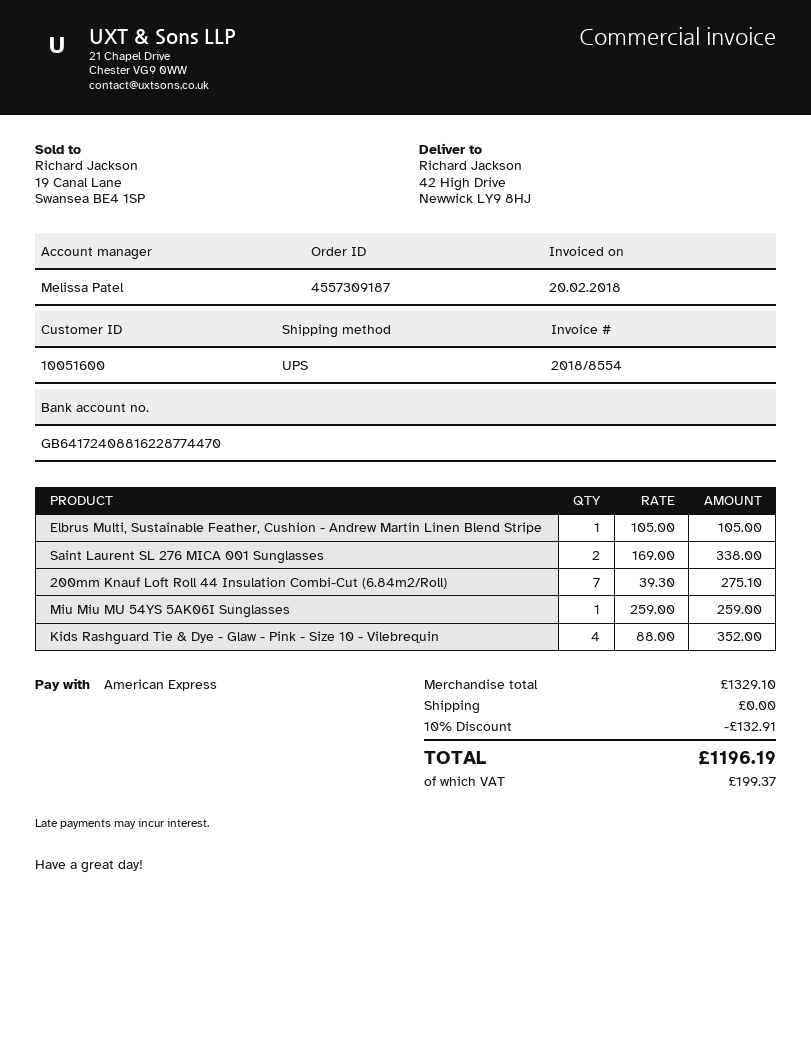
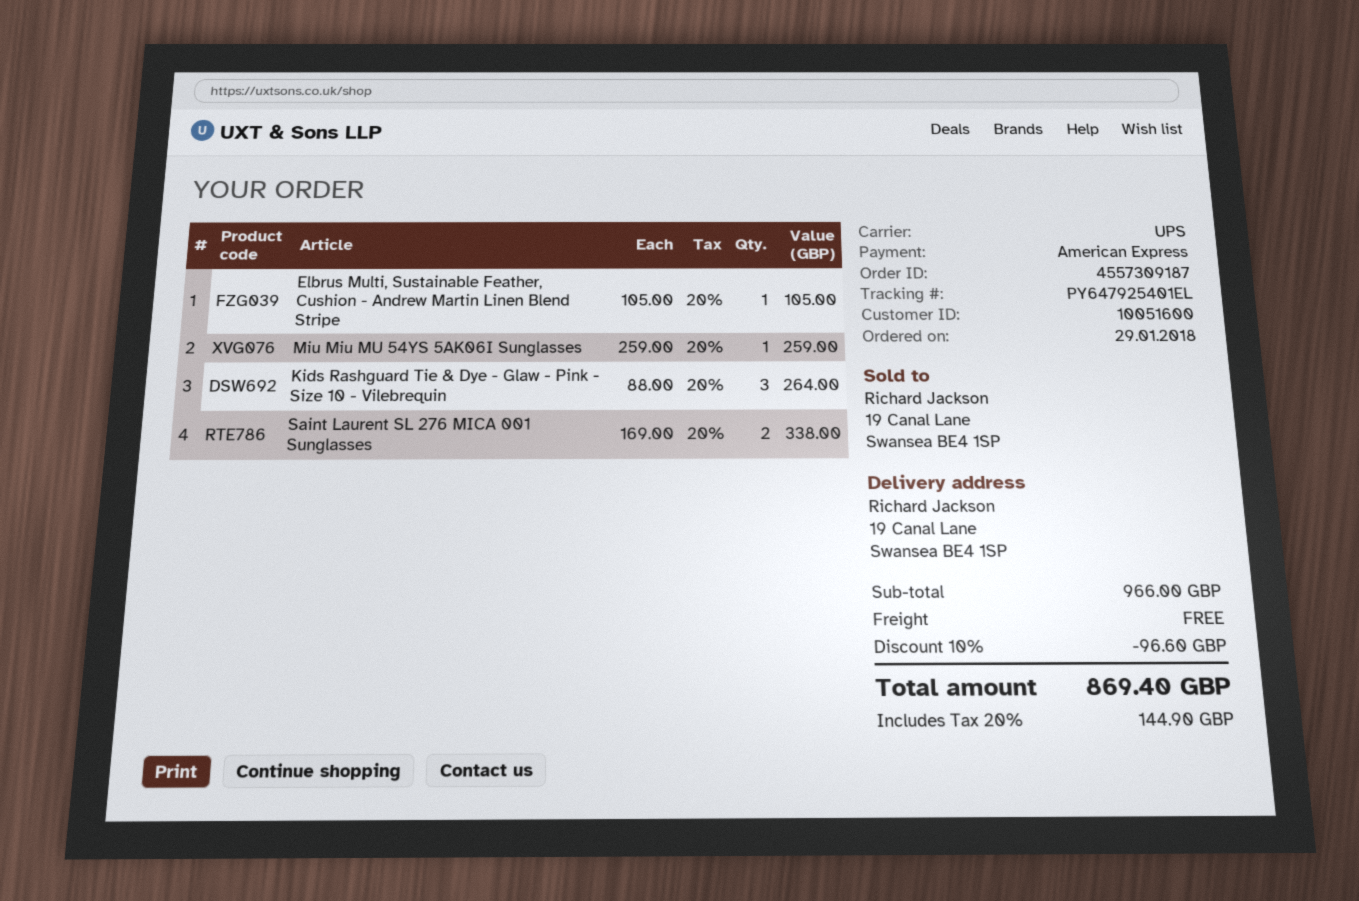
ship to: 42 High Drive, Newwick LY9 8HJ -> 19 Canal Lane, Swansea BE4 1SP
200mm Knauf Loft Roll 44 Insulation Combi-Cut (6.84m2/Roll): 7 x 39.30 = 275.10 -> none
Kids Rashguard Tie & Dye - Glaw - Pink - Size 10 - Vilebrequin: 4 x 88.00 = 352.00 -> 3 x 88.00 = 264.00
subtotal: 1329.10 -> 966.00
discount: 10% = 132.91 -> 10% = 96.60
tax: 199.37 -> 144.90
total: 1196.19 -> 869.40

